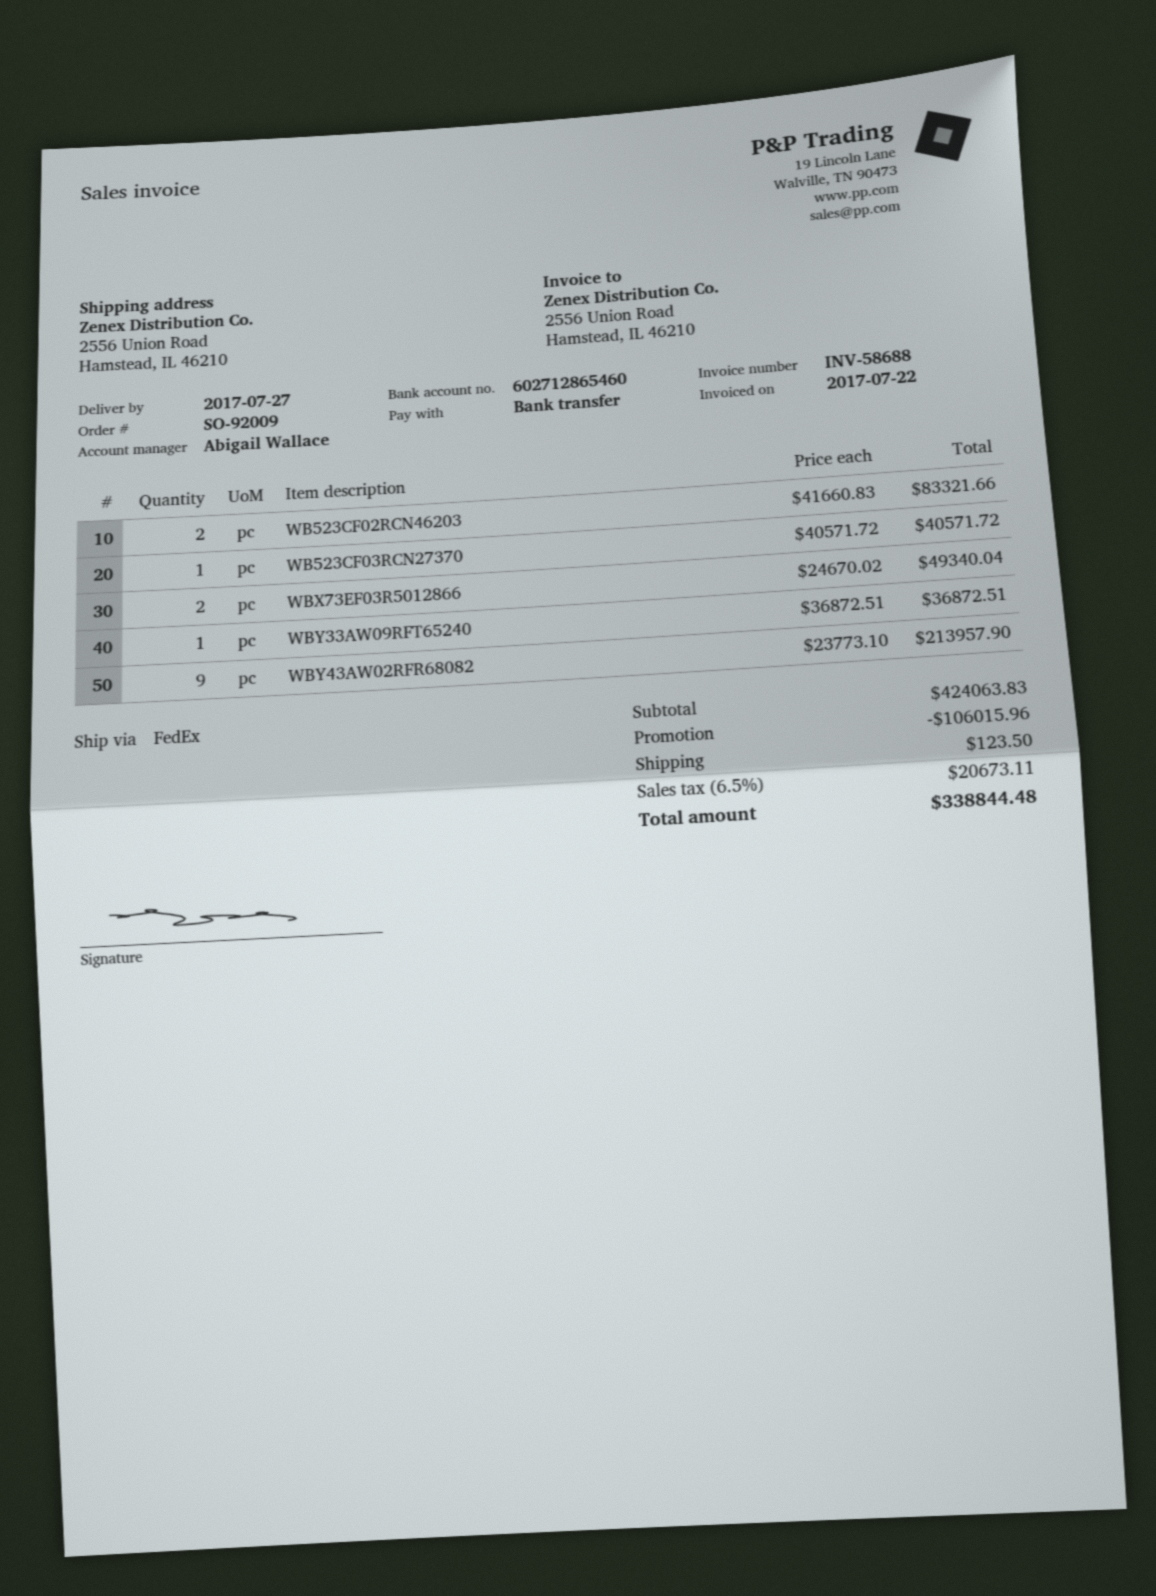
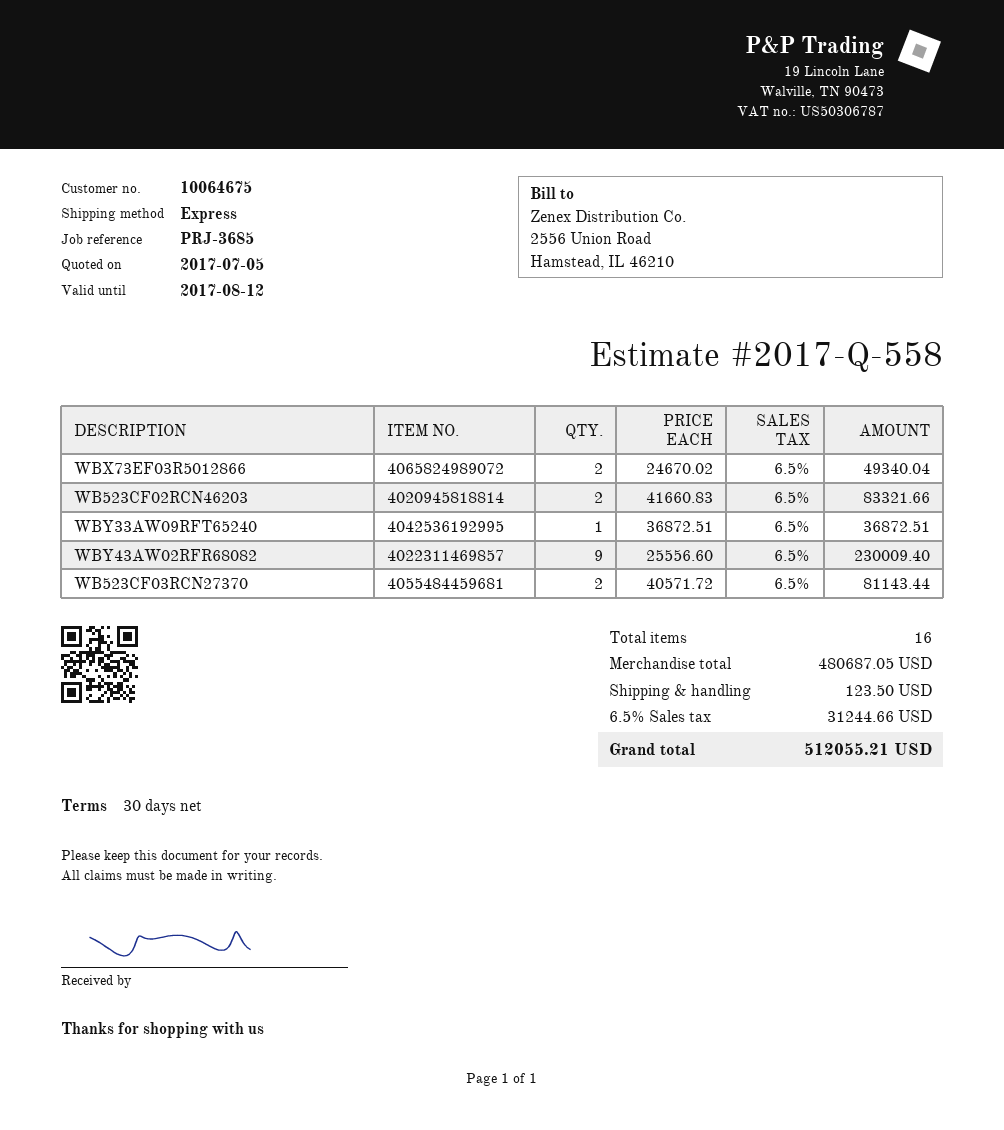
shipping method: FedEx -> express
WB523CF03RCN27370: 1 x 40571.72 = 40571.72 -> 2 x 40571.72 = 81143.44
WBY43AW02RFR68082: 9 x 23773.10 = 213957.90 -> 9 x 25556.60 = 230009.40
subtotal: 424063.83 -> 480687.05
discount: 106015.96 -> none
tax: 6.5% = 20673.11 -> 6.5% = 31244.66
total: 338844.48 -> 512055.21

